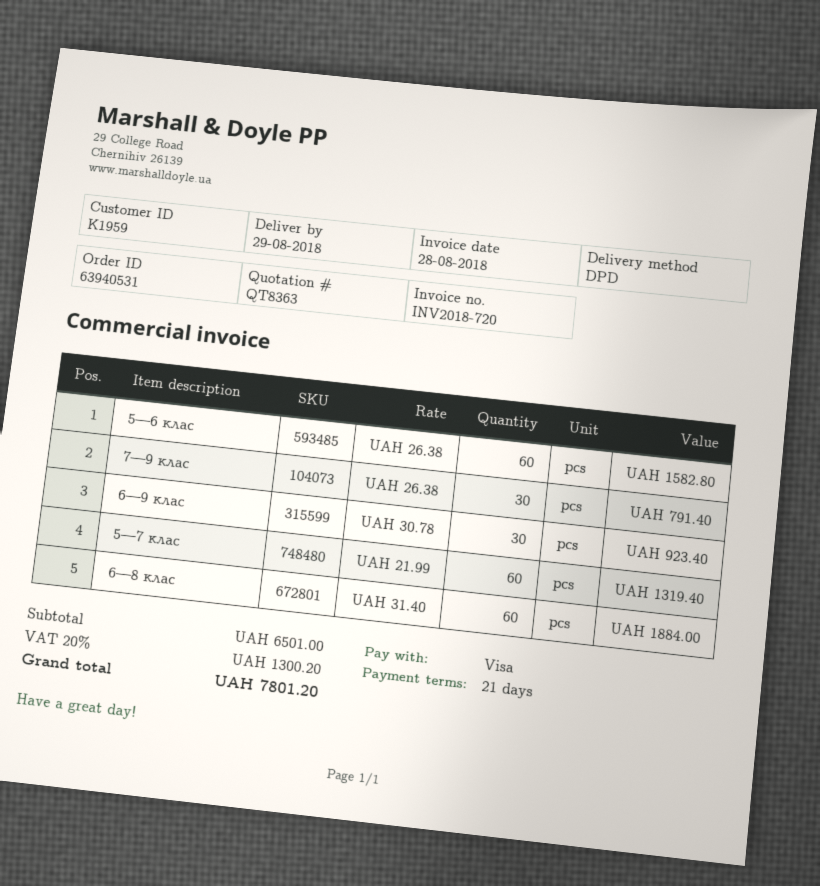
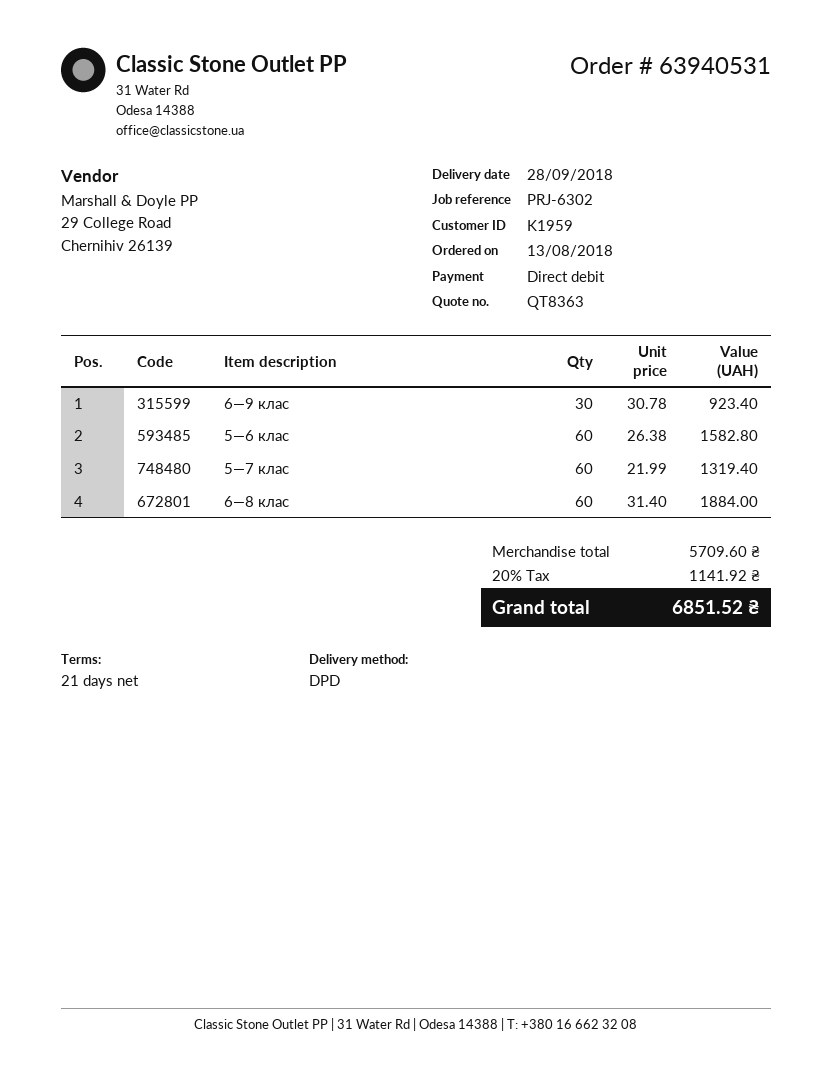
delivery date: 2018-08-29 -> 2018-09-28
payment method: Visa -> direct debit
7—9 клас: 30 x 26.38 = 791.40 -> none
subtotal: 6501.00 -> 5709.60
tax: 20% = 1300.20 -> 20% = 1141.92
total: 7801.20 -> 6851.52

